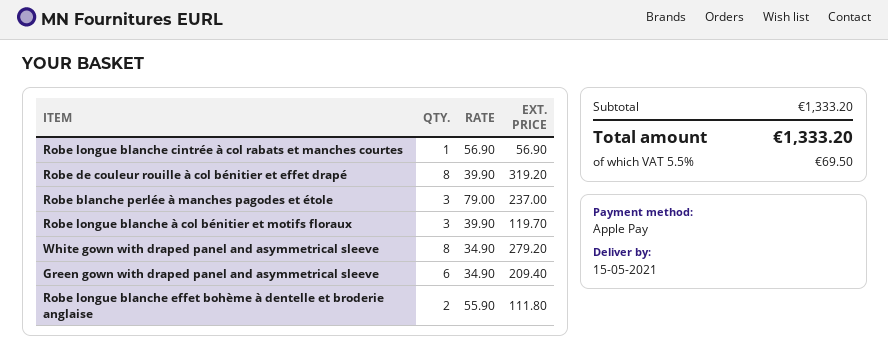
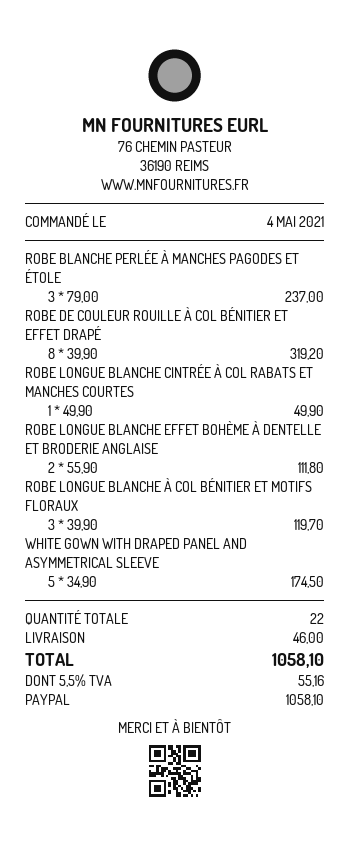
payment method: Apple Pay -> PayPal
Robe longue blanche cintrée à col rabats et manches courtes: 1 x 56.90 = 56.90 -> 1 x 49.90 = 49.90
White gown with draped panel and asymmetrical sleeve: 8 x 34.90 = 279.20 -> 5 x 34.90 = 174.50
Green gown with draped panel and asymmetrical sleeve: 6 x 34.90 = 209.40 -> none
shipping: none -> 46.00
tax: 5.5% = 69.50 -> 5.5% = 55.16
total: 1333.20 -> 1058.10

